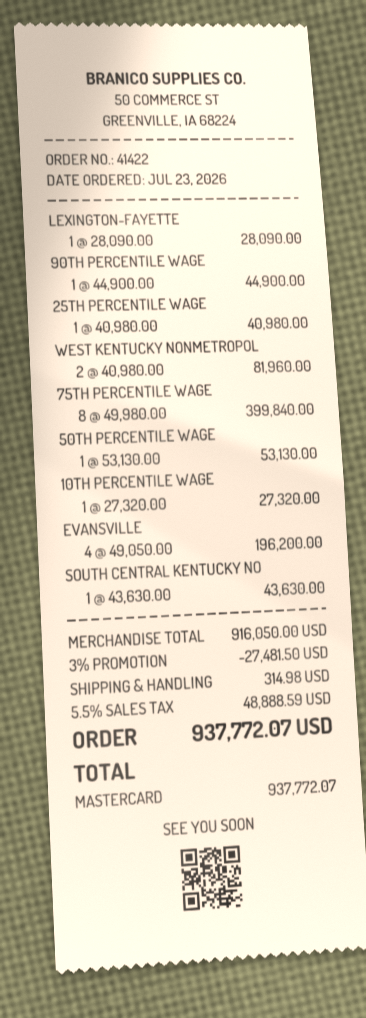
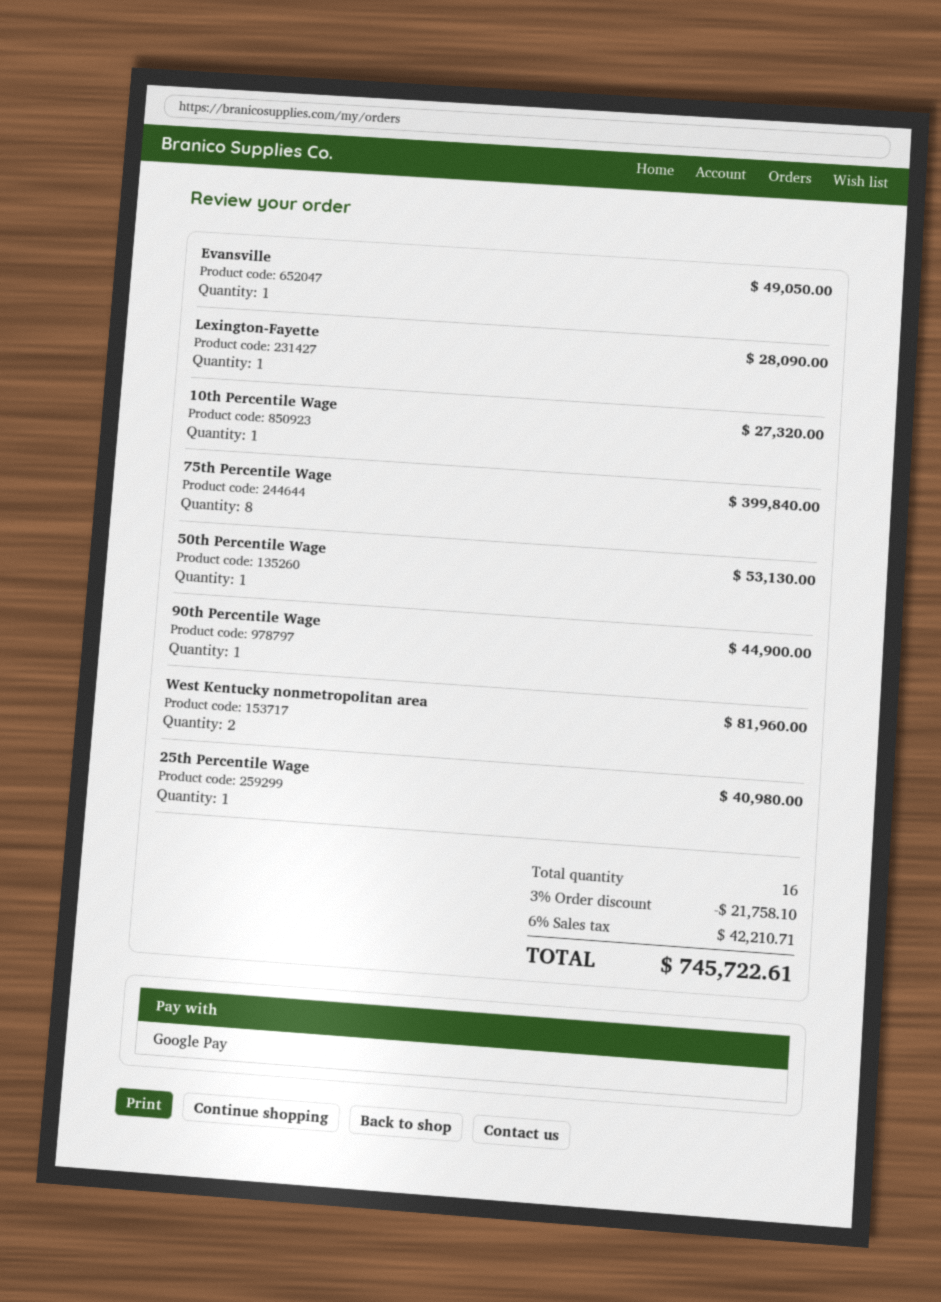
payment method: Mastercard -> Google Pay
EVANSVILLE: 4 for 196200.00 -> 1 for 49050.00
SOUTH CENTRAL KENTUCKY NO: 1 for 43630.00 -> none
discount: 3% = 27481.50 -> 3% = 21758.10
shipping: 314.98 -> none
tax: 5.5% = 48888.59 -> 6% = 42210.71
total: 937772.07 -> 745722.61

